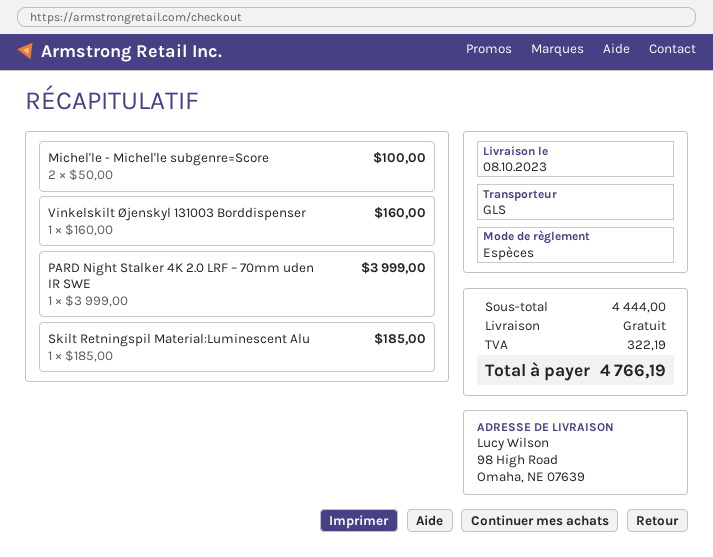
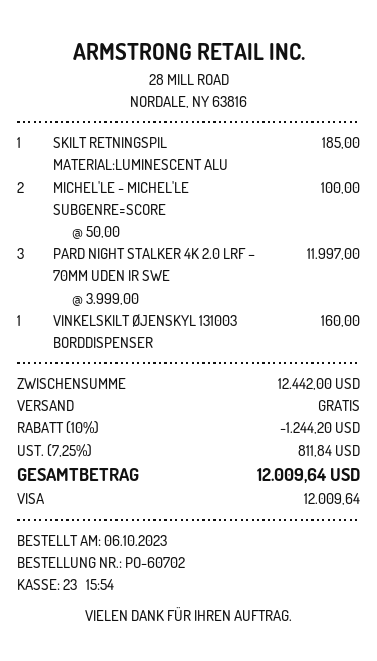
payment method: cash -> Visa
PARD Night Stalker 4K 2.0 LRF – 70mm uden IR SWE: 1 x 3999.00 = 3999.00 -> 3 x 3999.00 = 11997.00
subtotal: 4444.00 -> 12442.00
discount: none -> 10% = 1244.20
tax: 322.19 -> 811.84
total: 4766.19 -> 12009.64

